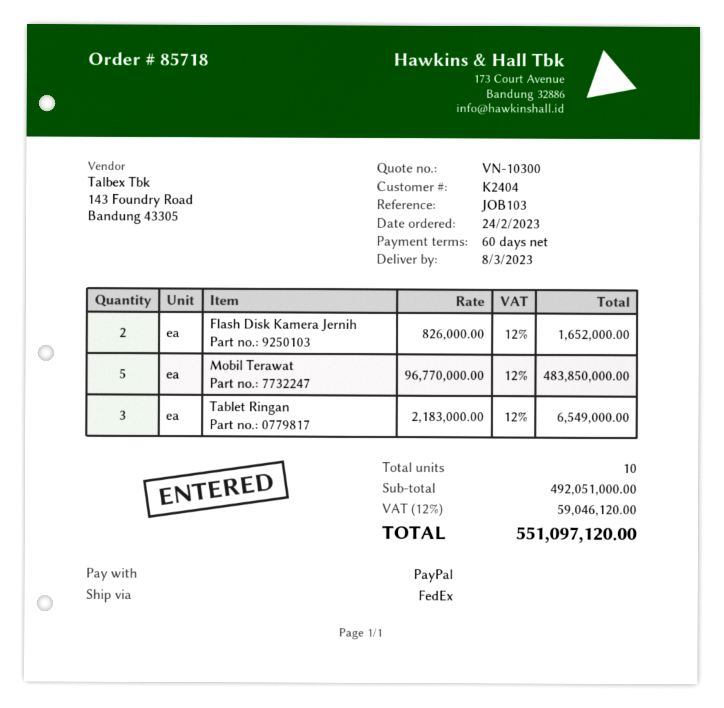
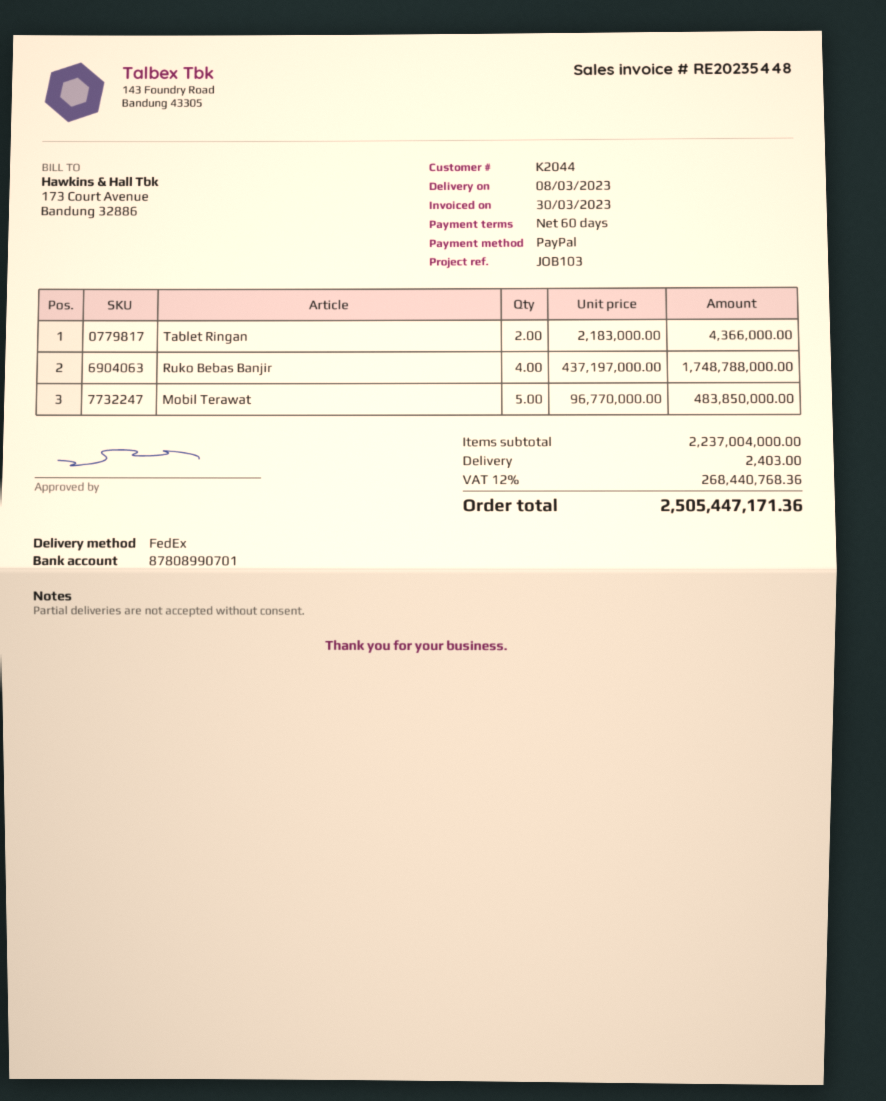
customer number: K2404 -> K2044
Flash Disk Kamera Jernih: 2 x 826000.00 = 1652000.00 -> none
Tablet Ringan: 3 x 2183000.00 = 6549000.00 -> 2 x 2183000.00 = 4366000.00
Ruko Bebas Banjir: none -> 4 x 437197000.00 = 1748788000.00
subtotal: 492051000.00 -> 2237004000.00
shipping: none -> 2403.00
tax: 12% = 59046120.00 -> 12% = 268440768.36
total: 551097120.00 -> 2505447171.36

